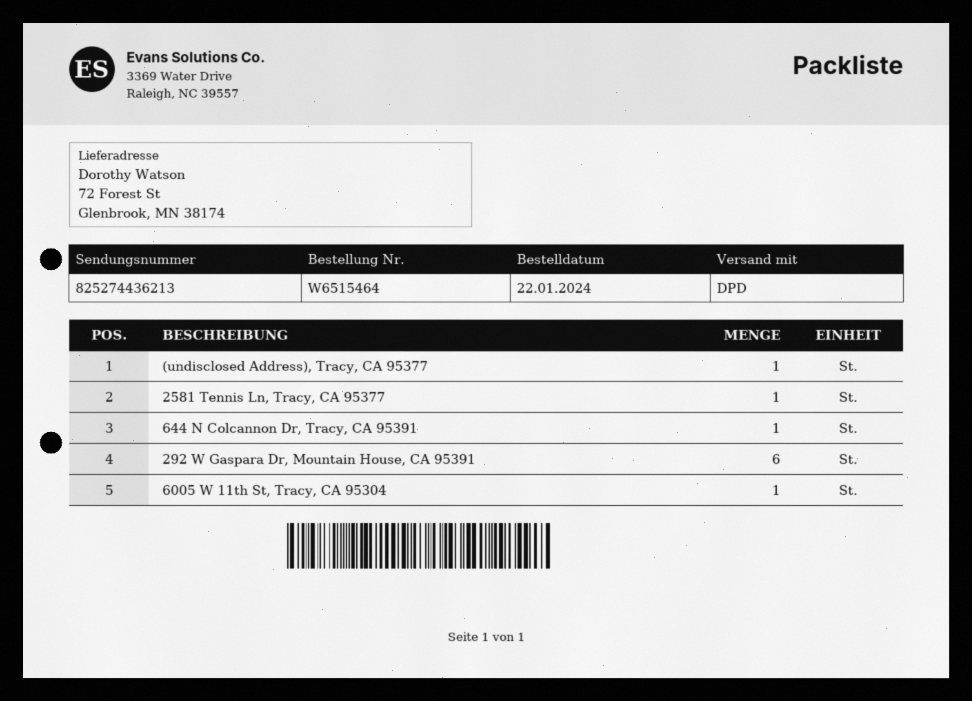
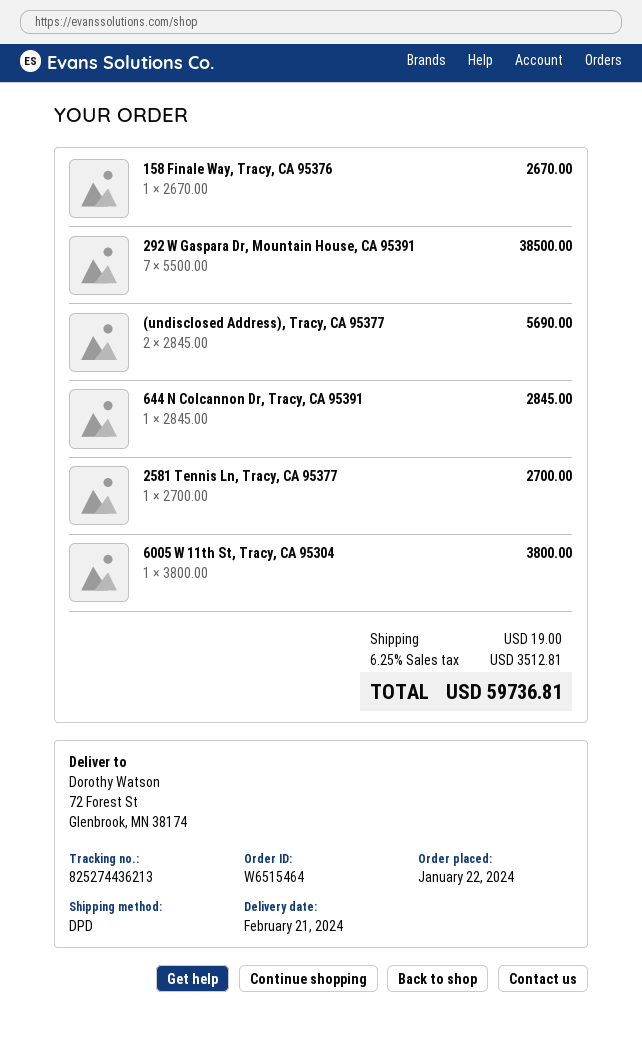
(undisclosed Address), Tracy, CA 95377: 1 -> 2
292 W Gaspara Dr, Mountain House, CA 95391: 6 -> 7
158 Finale Way, Tracy, CA 95376: none -> 1

